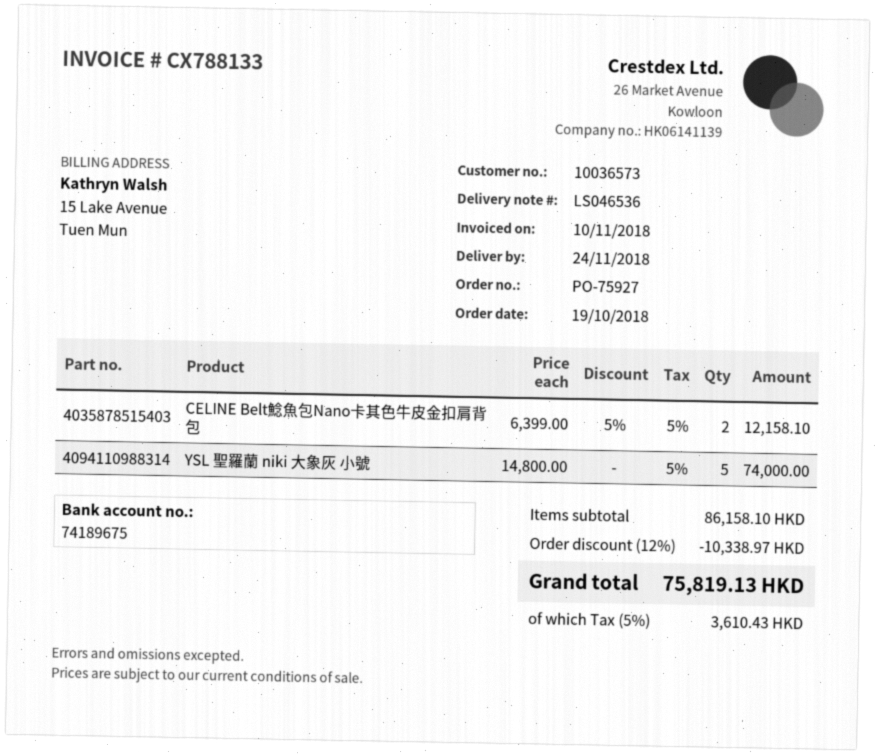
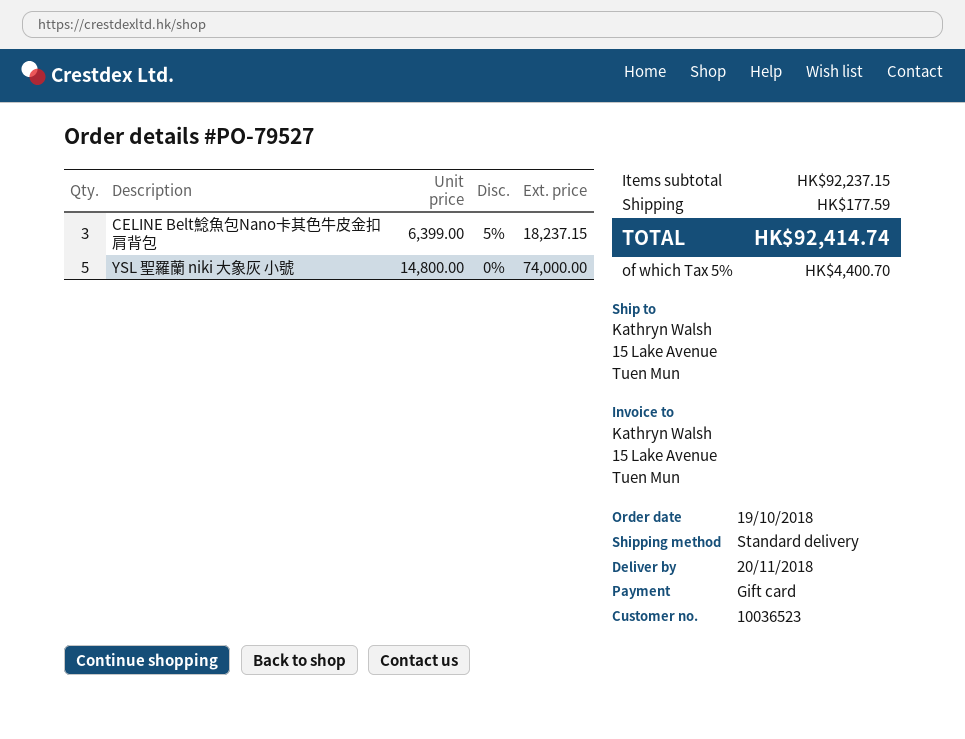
order number: PO-75927 -> PO-79527
delivery date: 2018-11-24 -> 2018-11-20
customer number: 10036573 -> 10036523
CELINE Belt鯰魚包Nano卡其色牛皮金扣肩背包: 2 x 6399.00 - 5% = 12158.10 -> 3 x 6399.00 - 5% = 18237.15
subtotal: 86158.10 -> 92237.15
discount: 12% = 10338.97 -> none
shipping: none -> 177.59
tax: 5% = 3610.43 -> 5% = 4400.70
total: 75819.13 -> 92414.74

